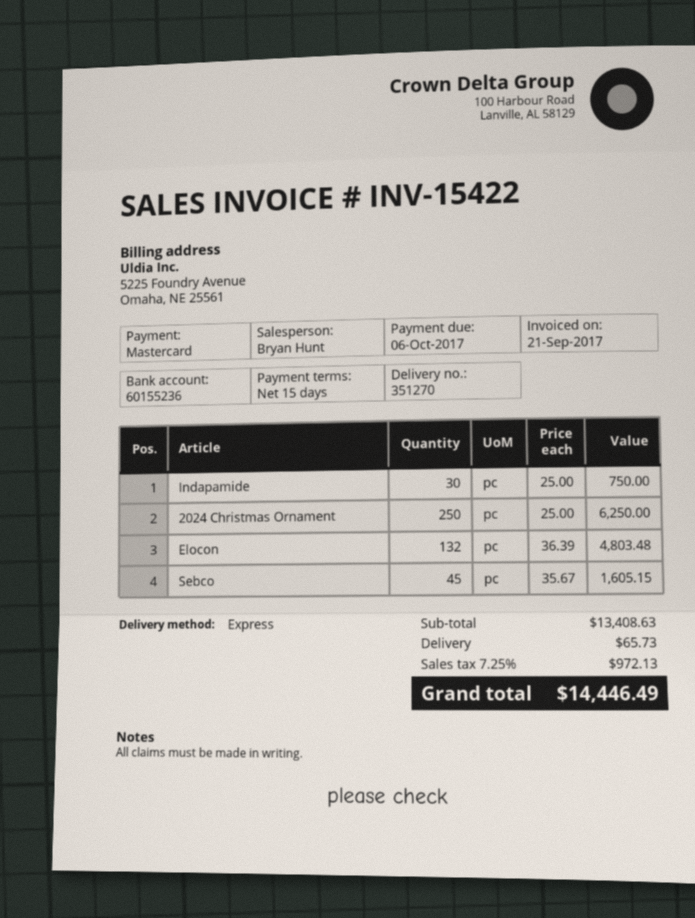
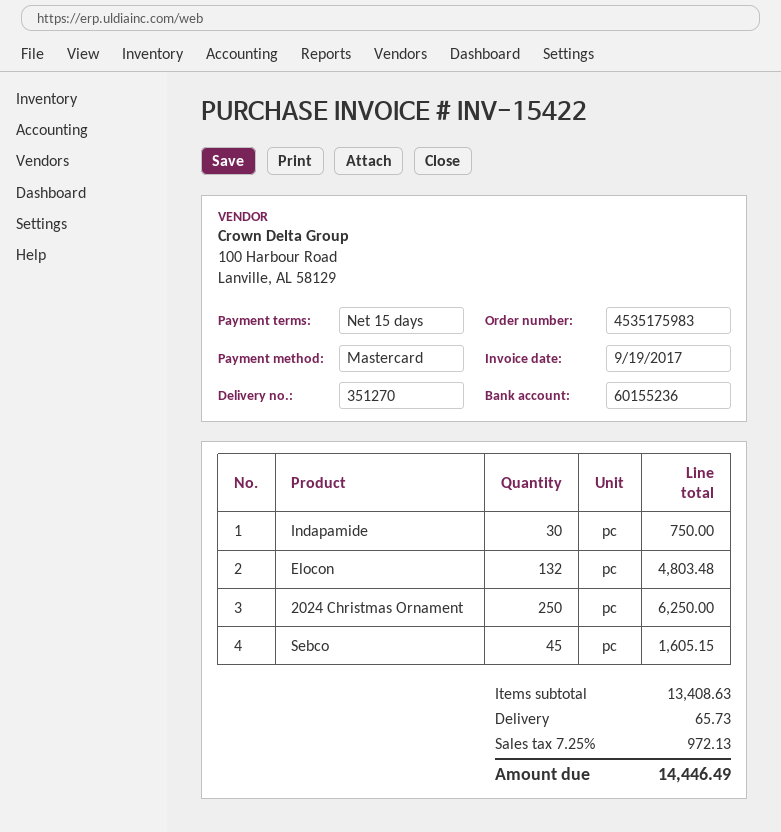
invoice date: 2017-09-21 -> 2017-09-19

